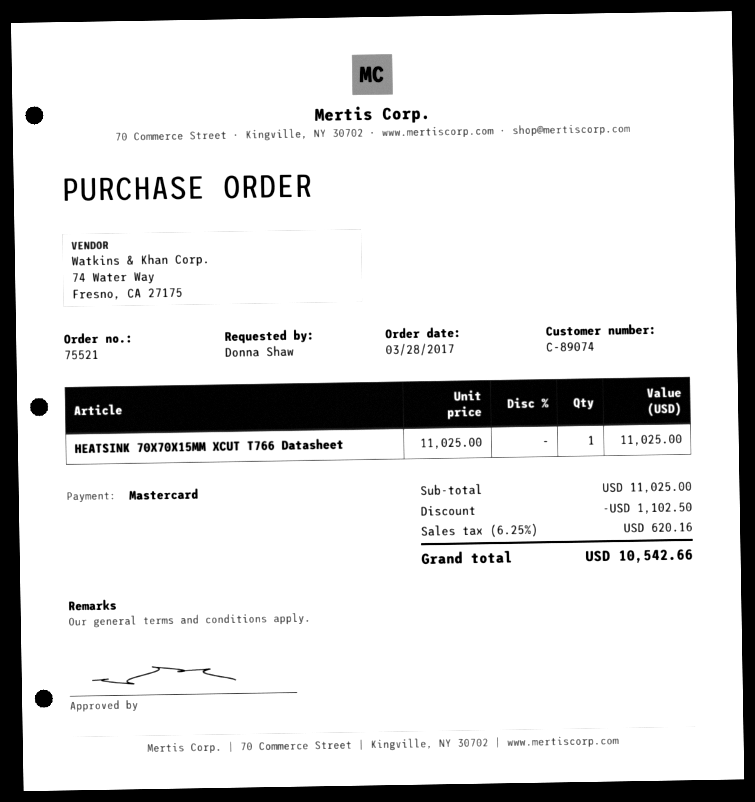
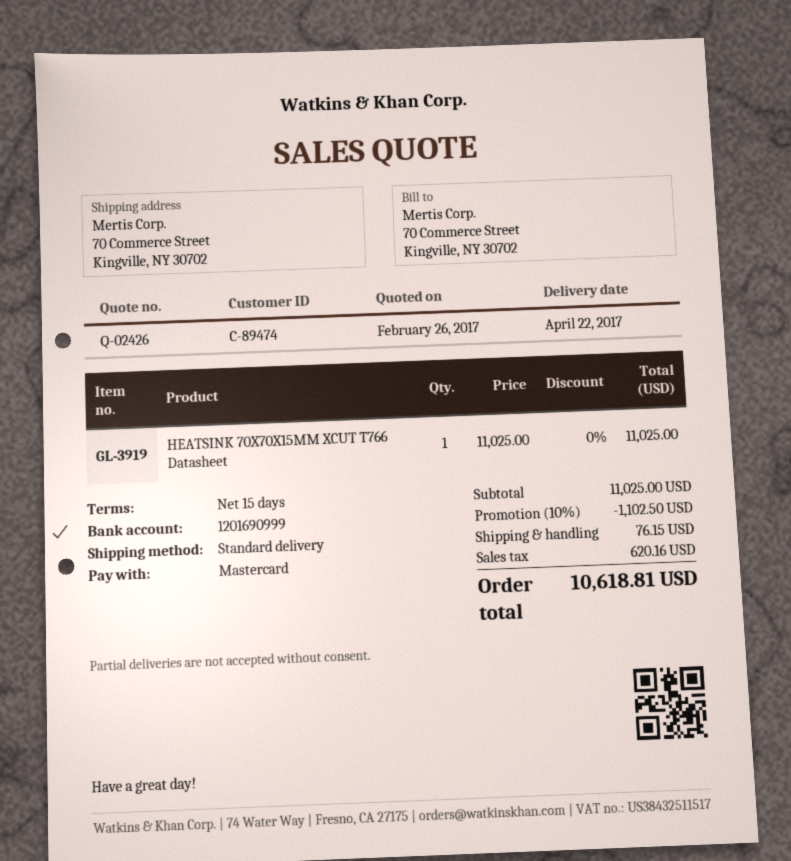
customer number: C-89074 -> C-89474
shipping: none -> 76.15
total: 10542.66 -> 10618.81

